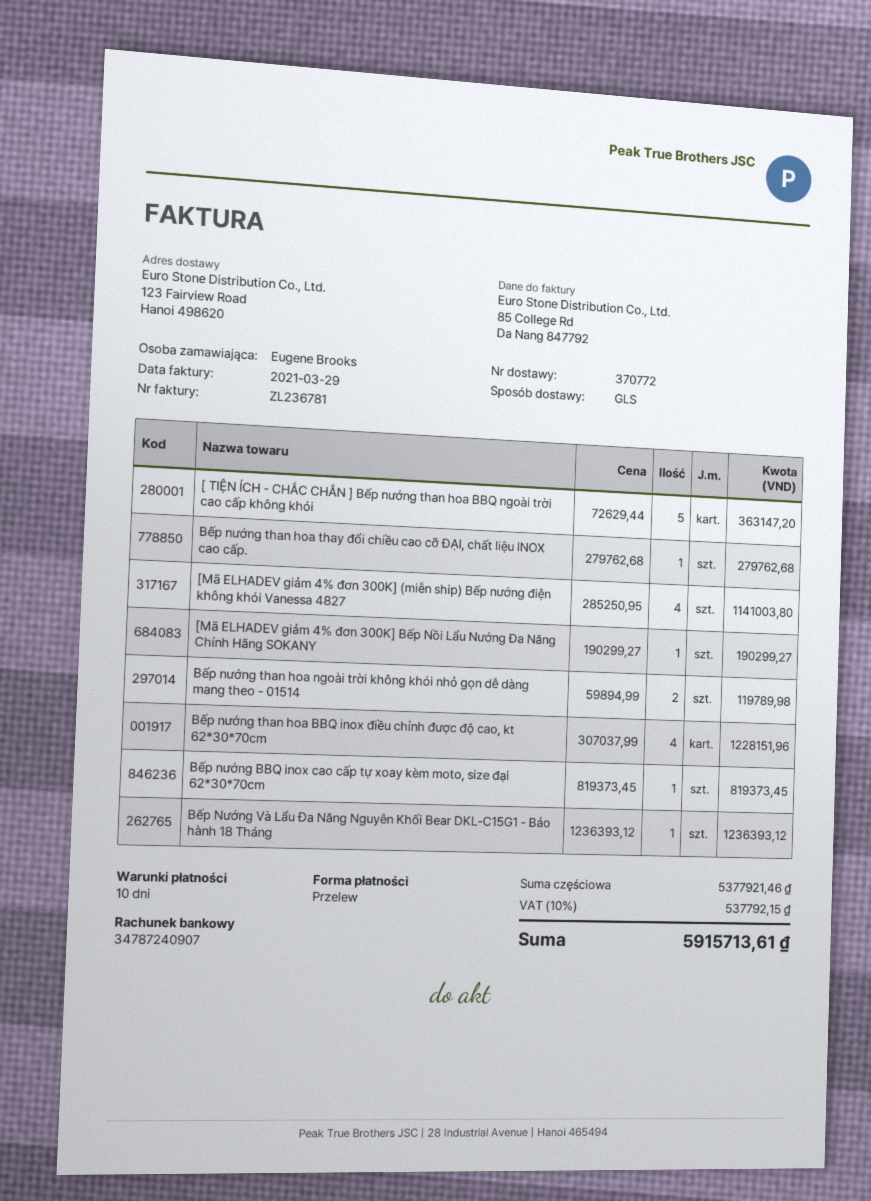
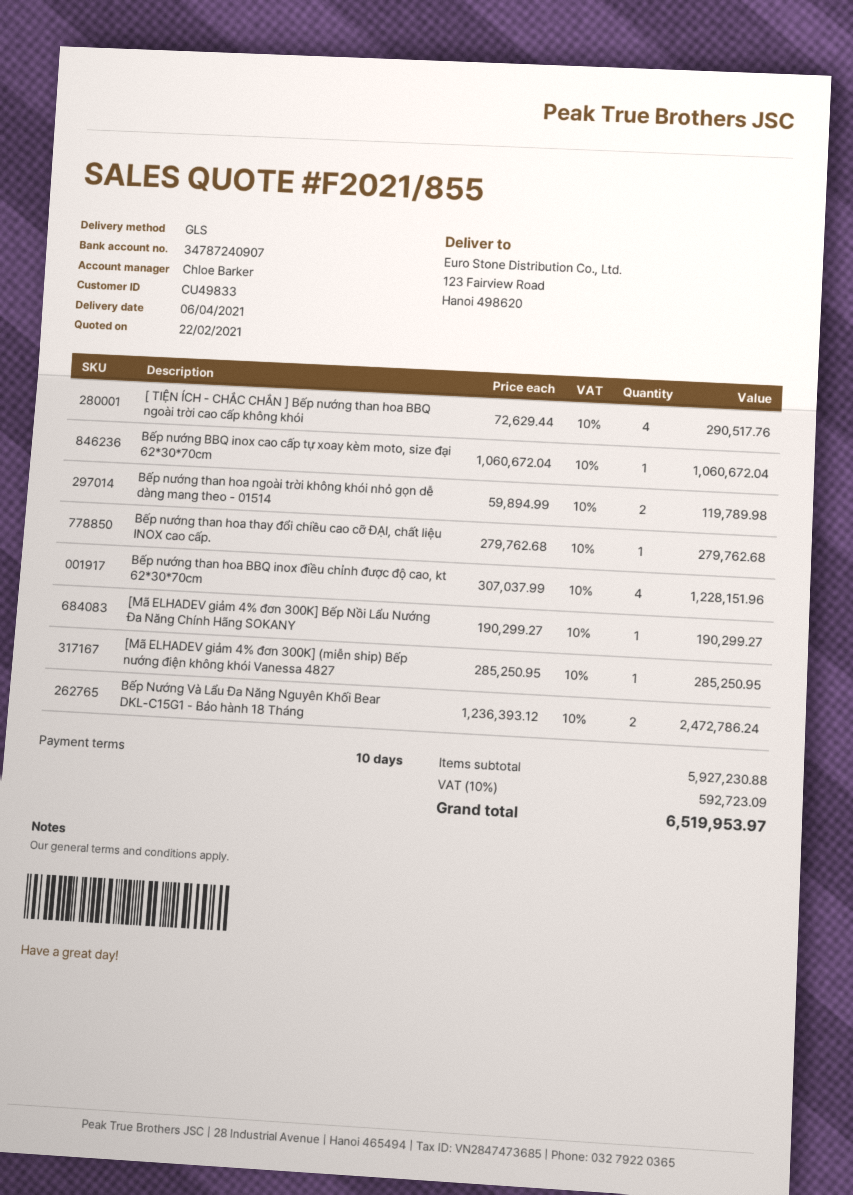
[ TIỆN ÍCH - CHẮC CHẮN ] Bếp nướng than hoa BBQ ngoài trời cao cấp không khói: 5 x 72629.44 = 363147.20 -> 4 x 72629.44 = 290517.76
[Mã ELHADEV giảm 4% đơn 300K] (miễn ship) Bếp nướng điện không khói Vanessa 4827: 4 x 285250.95 = 1141003.80 -> 1 x 285250.95 = 285250.95
Bếp nướng BBQ inox cao cấp tự xoay kèm moto, size đại 62*30*70cm: 1 x 819373.45 = 819373.45 -> 1 x 1060672.04 = 1060672.04
Bếp Nướng Và Lẩu Đa Năng Nguyên Khối Bear DKL-C15G1 - Bảo hành 18 Tháng: 1 x 1236393.12 = 1236393.12 -> 2 x 1236393.12 = 2472786.24
subtotal: 5377921.46 -> 5927230.88
tax: 10% = 537792.15 -> 10% = 592723.09
total: 5915713.61 -> 6519953.97

